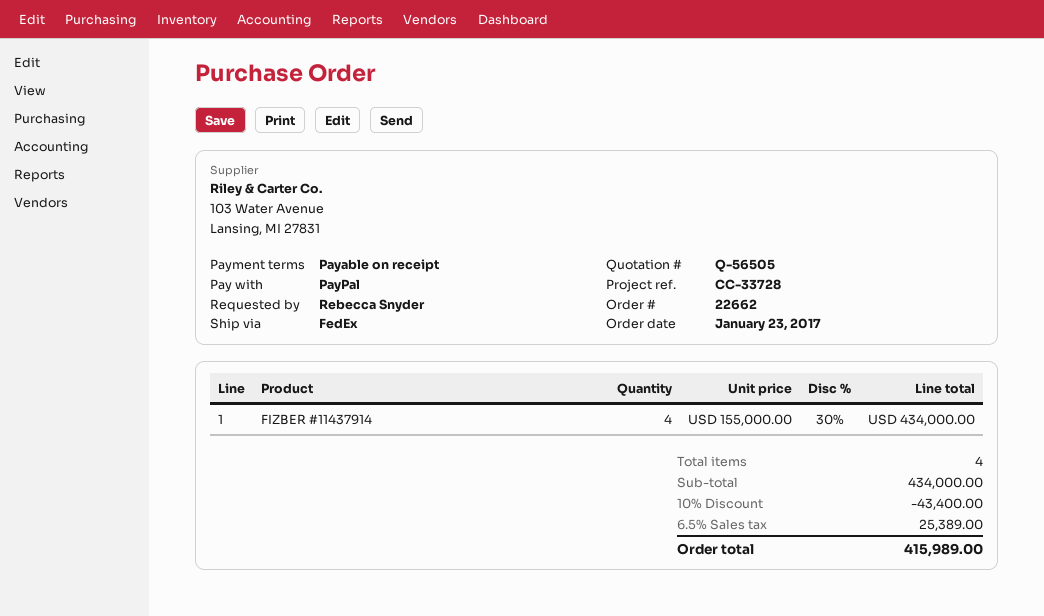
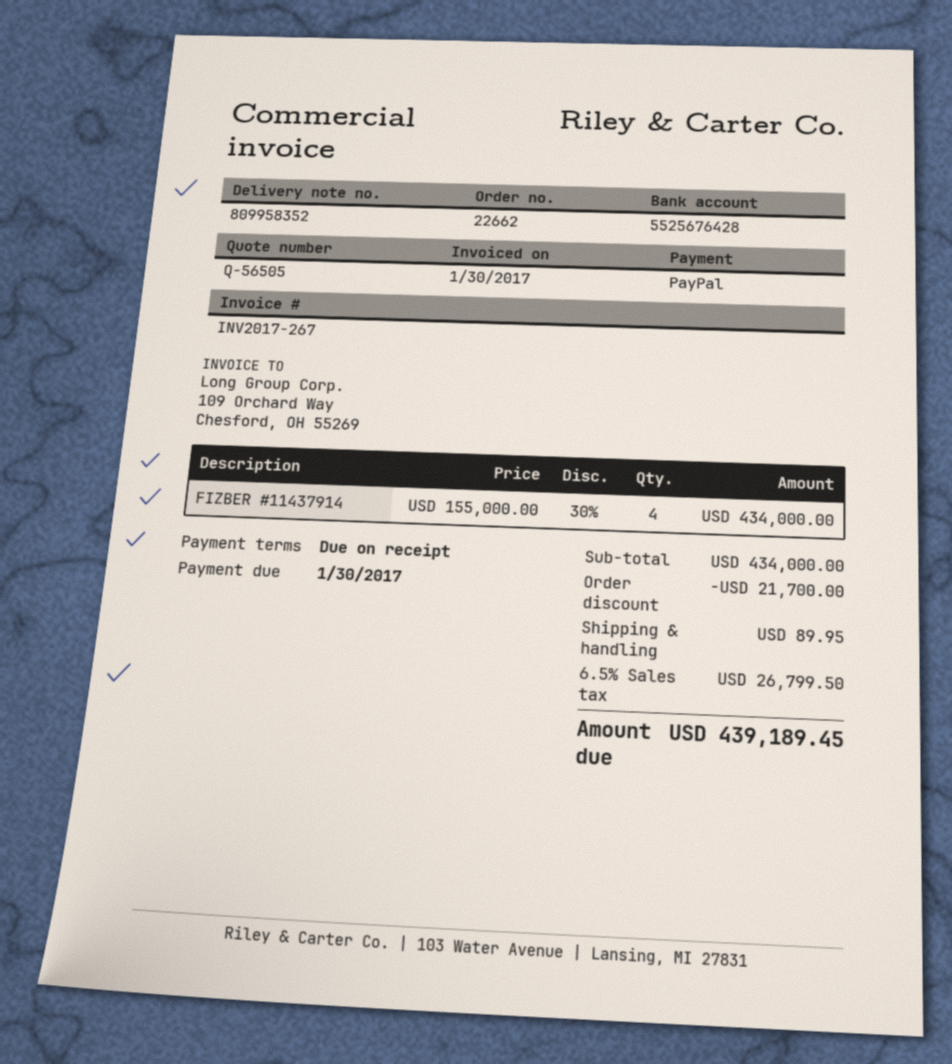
discount: 43400.00 -> 21700.00
shipping: none -> 89.95
tax: 6.5% = 25389.00 -> 6.5% = 26799.50
total: 415989.00 -> 439189.45

